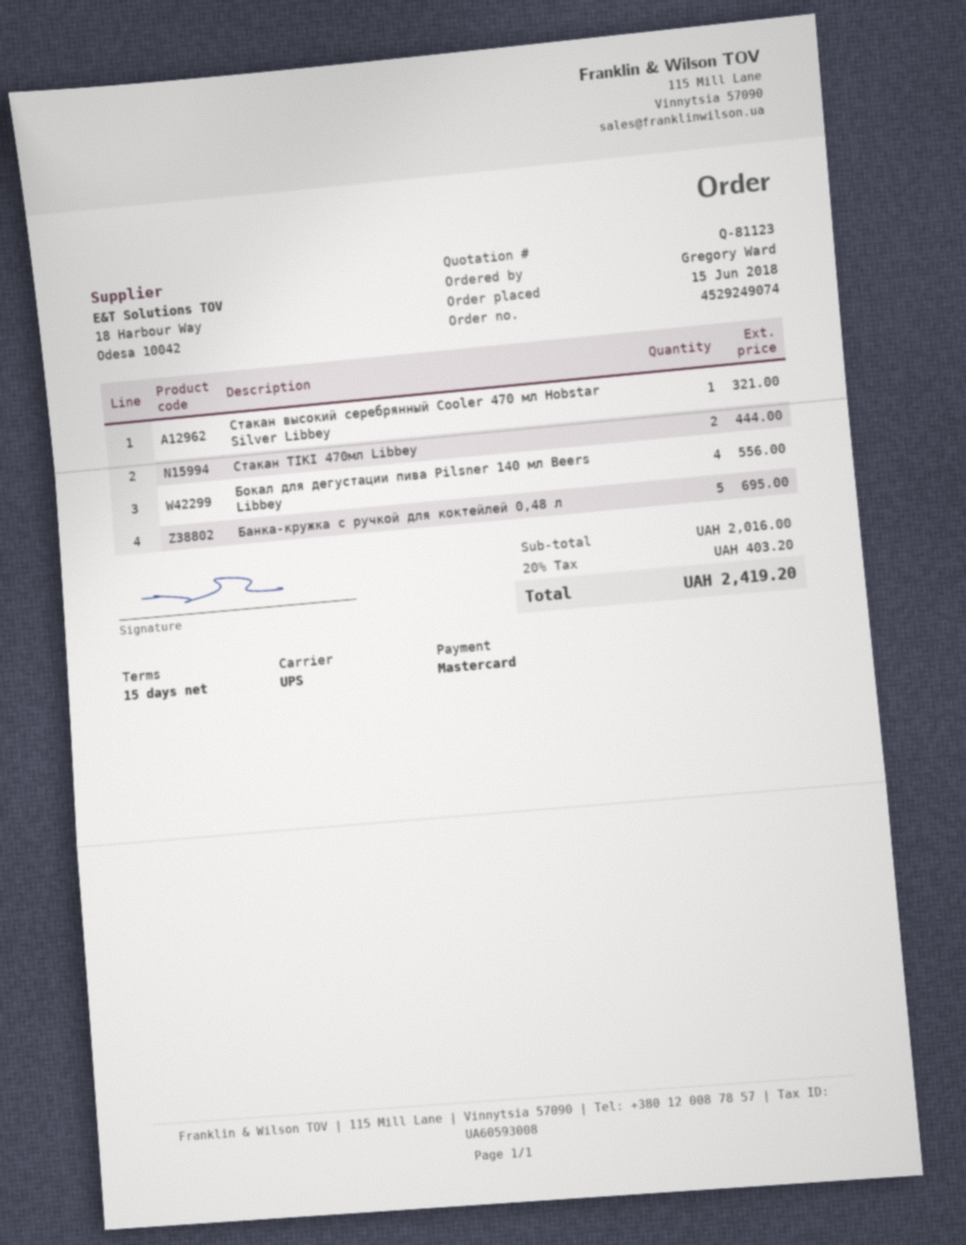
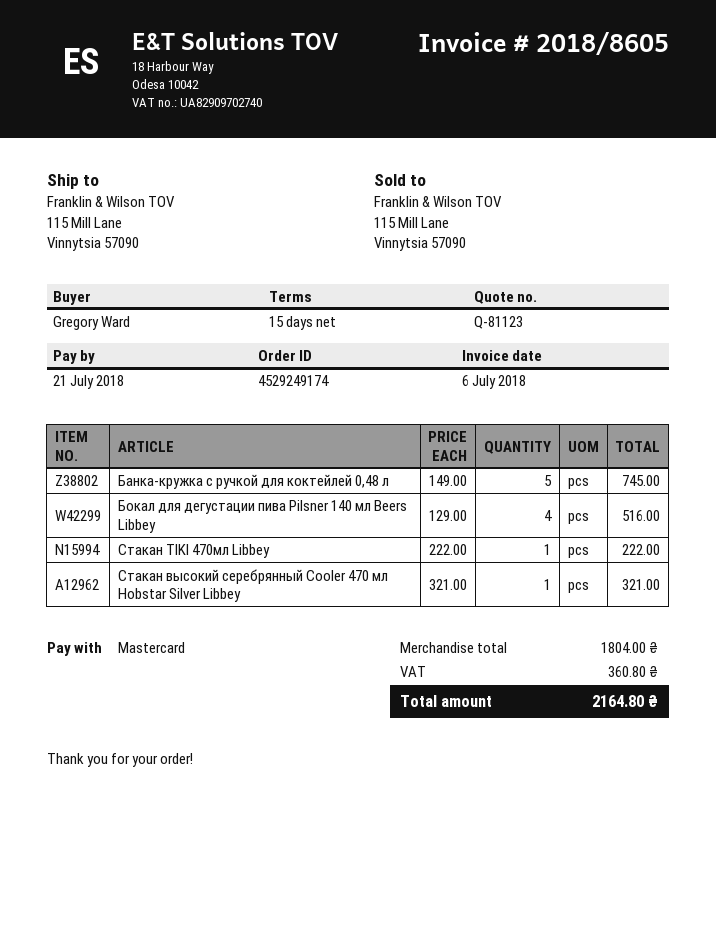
order number: 4529249074 -> 4529249174
Стакан TIKI 470мл Libbey: 2 for 444.00 -> 1 for 222.00
Бокал для дегустации пива Pilsner 140 мл Beers Libbey: 4 for 556.00 -> 4 for 516.00
Банка-кружка c ручкой для коктейлей 0,48 л: 5 for 695.00 -> 5 for 745.00
subtotal: 2016.00 -> 1804.00
tax: 403.20 -> 360.80
total: 2419.20 -> 2164.80

